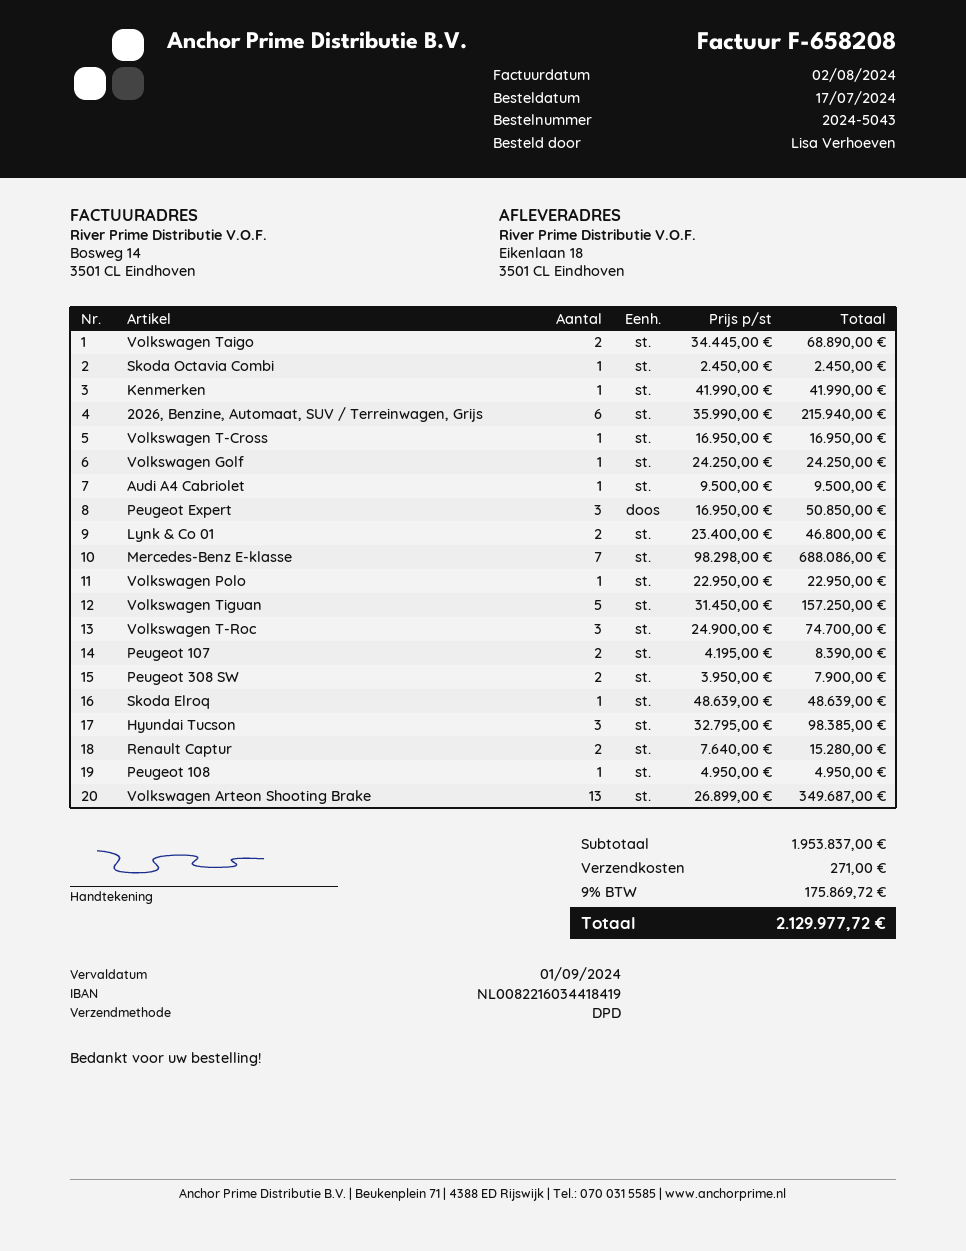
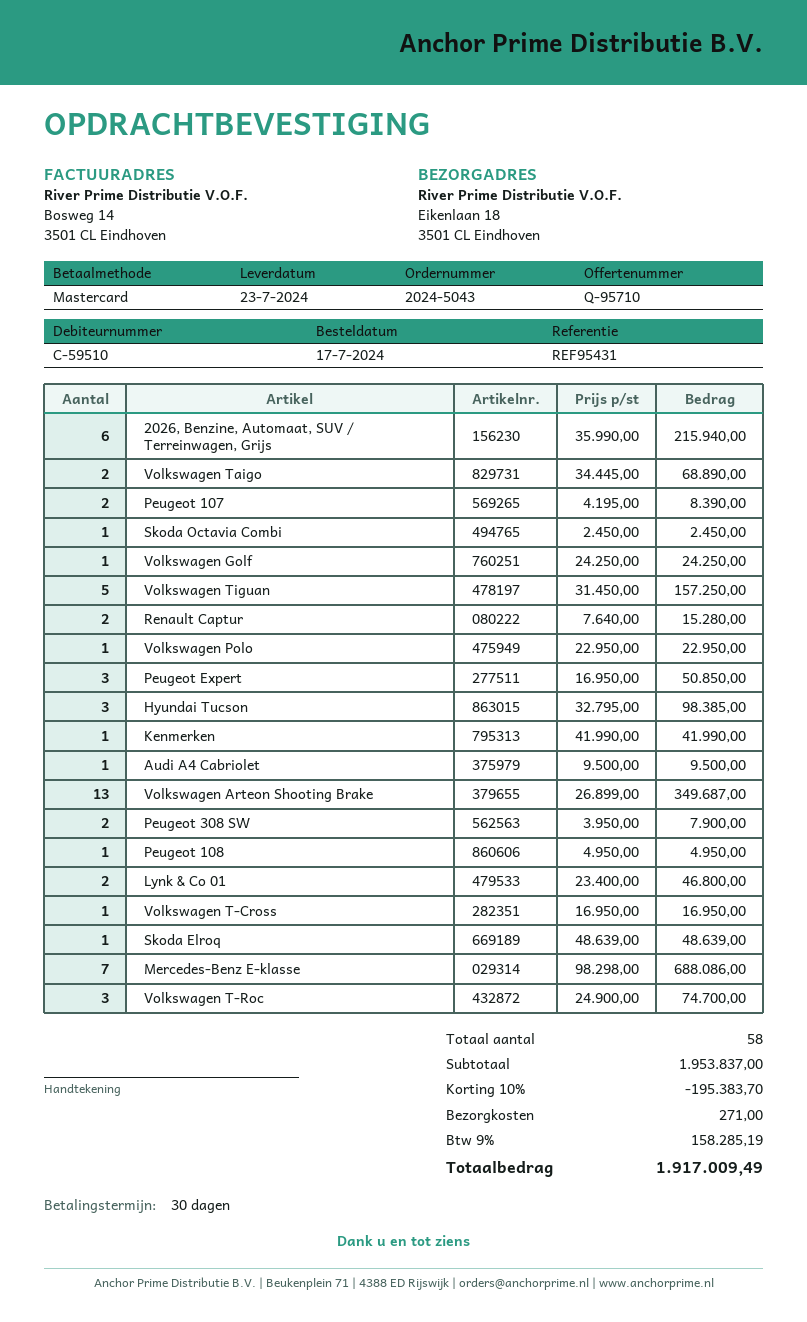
discount: none -> 10% = 195383.70
tax: 9% = 175869.72 -> 9% = 158285.19
total: 2129977.72 -> 1917009.49

